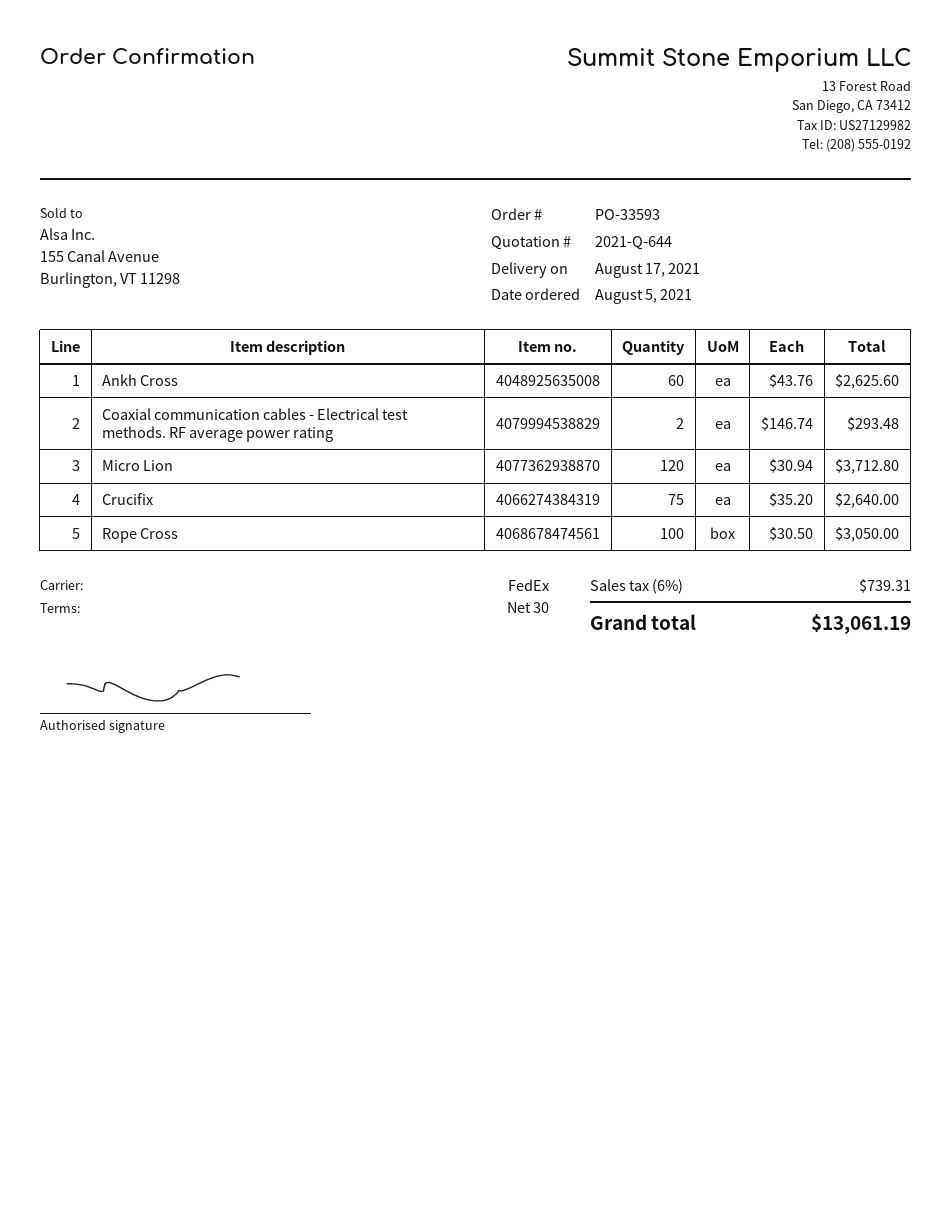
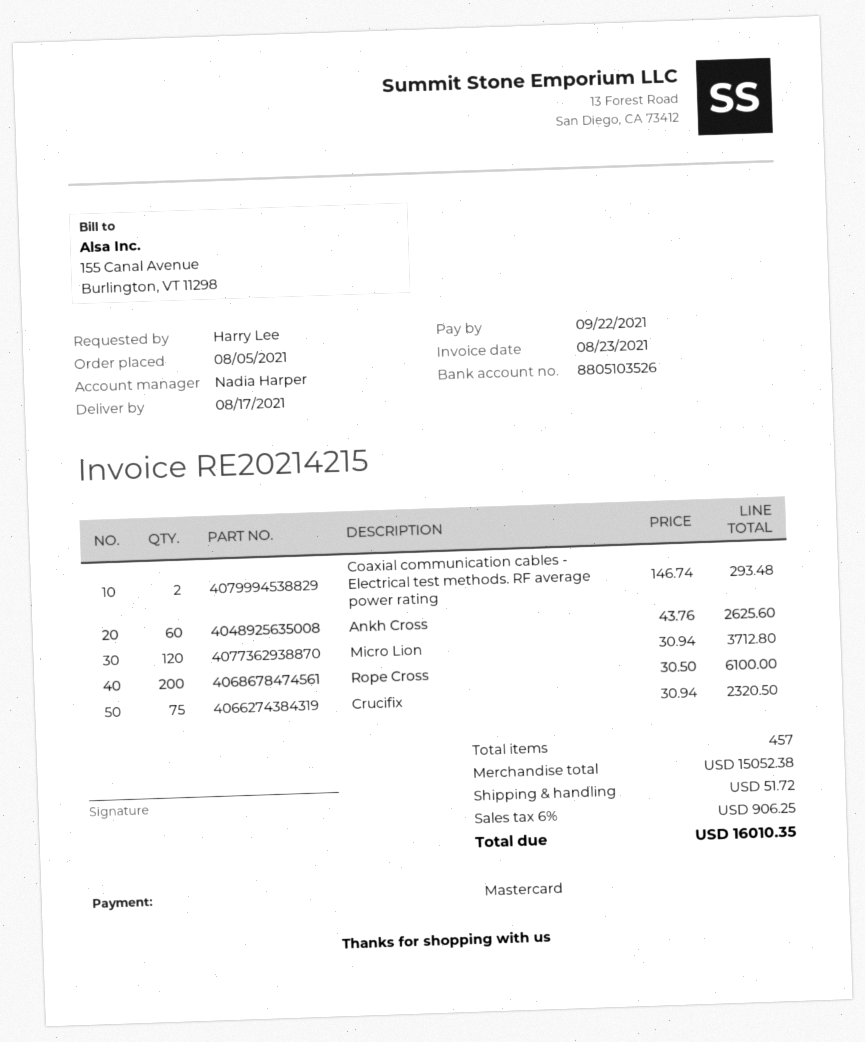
Crucifix: 75 x 35.20 = 2640.00 -> 75 x 30.94 = 2320.50
Rope Cross: 100 x 30.50 = 3050.00 -> 200 x 30.50 = 6100.00
shipping: none -> 51.72
tax: 6% = 739.31 -> 6% = 906.25
total: 13061.19 -> 16010.35

